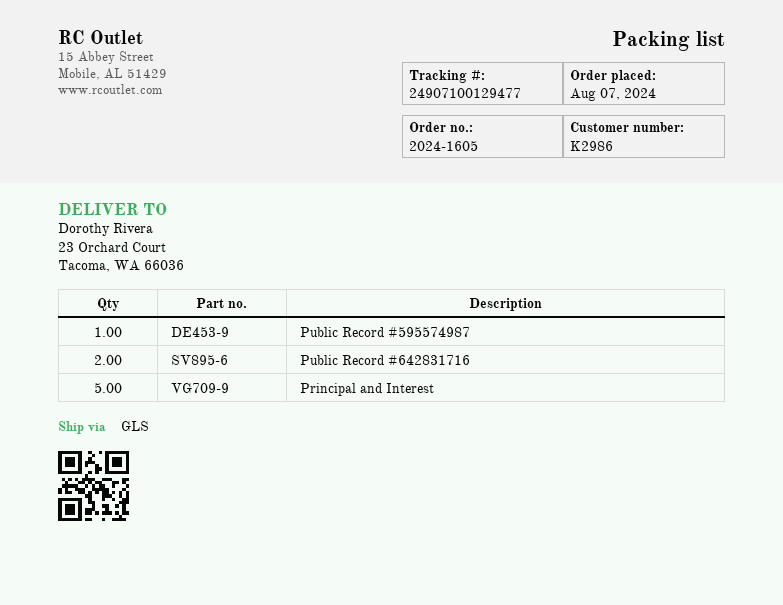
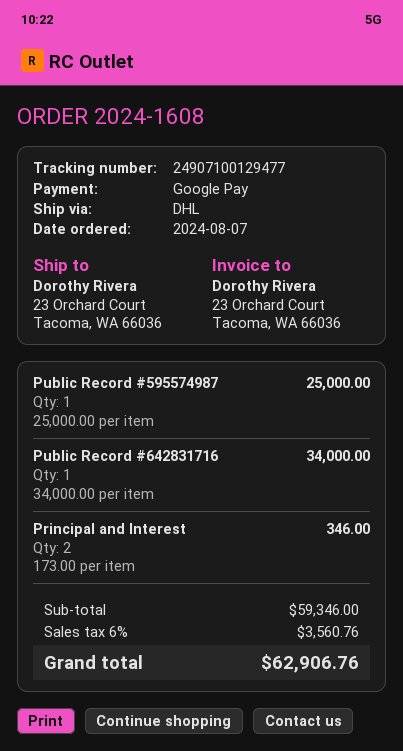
order number: 2024-1605 -> 2024-1608
shipping method: GLS -> DHL
Public Record #642831716: 2 -> 1
Principal and Interest: 5 -> 2

